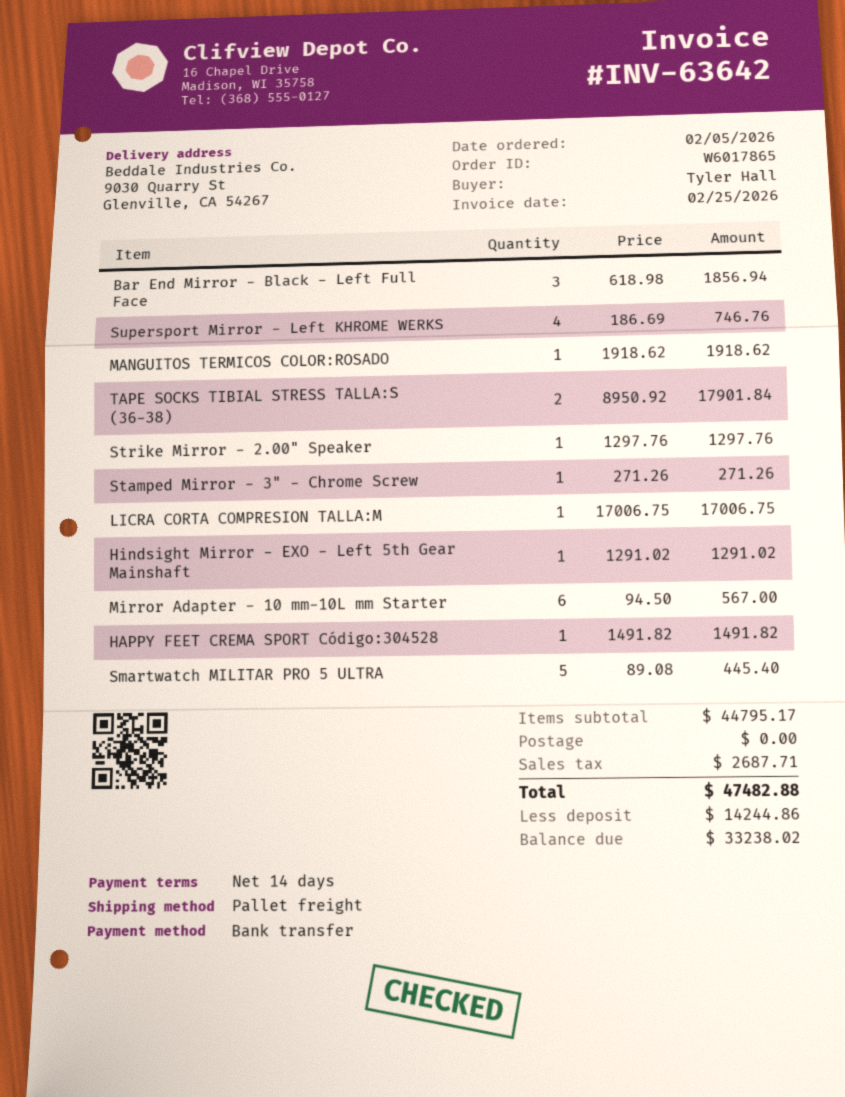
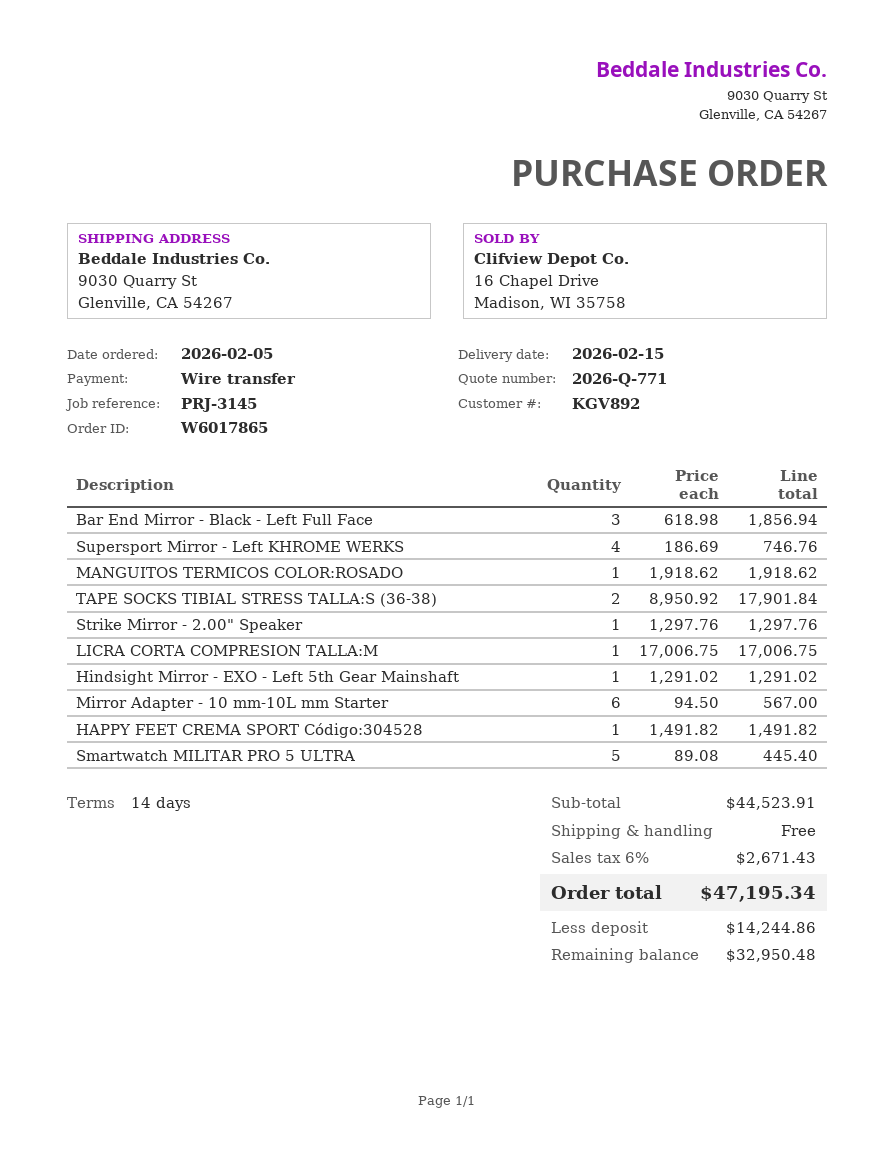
Stamped Mirror - 3" - Chrome Screw: 1 x 271.26 = 271.26 -> none
subtotal: 44795.17 -> 44523.91
tax: 2687.71 -> 2671.43
total: 47482.88 -> 47195.34
balance: 33238.02 -> 32950.48

